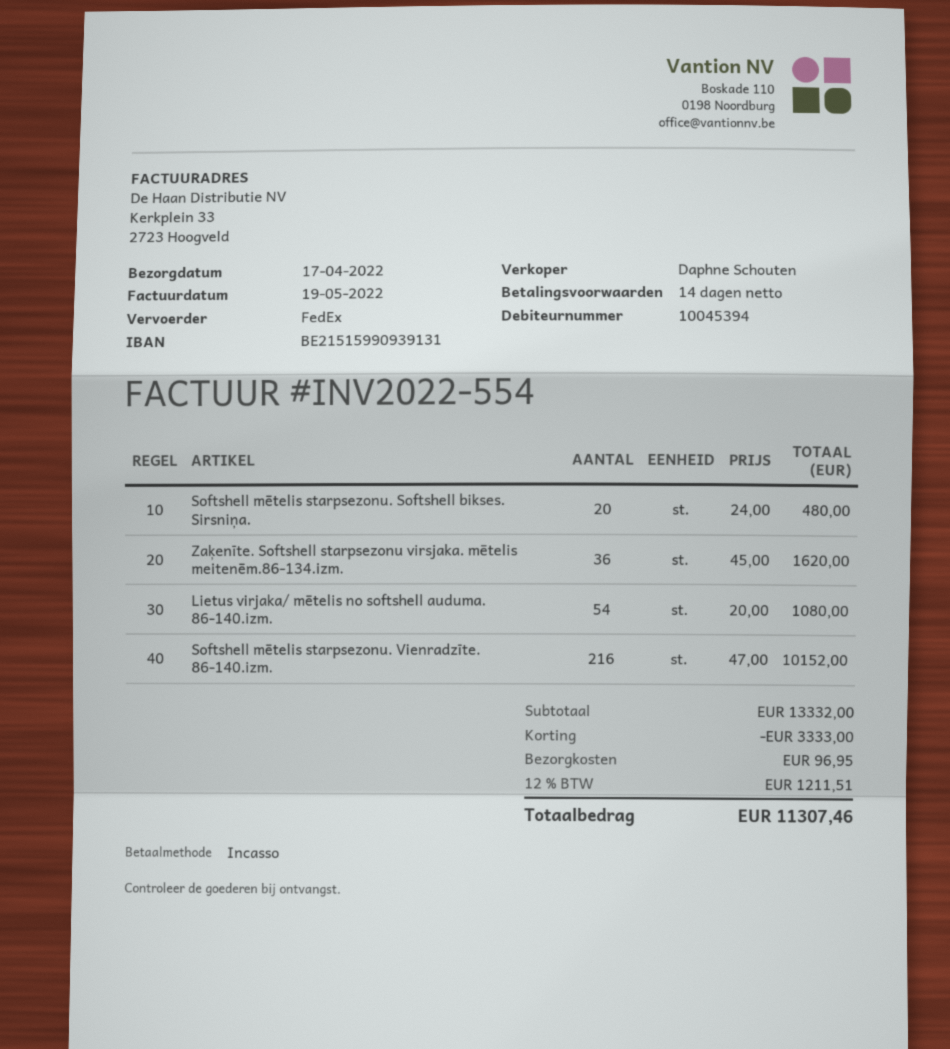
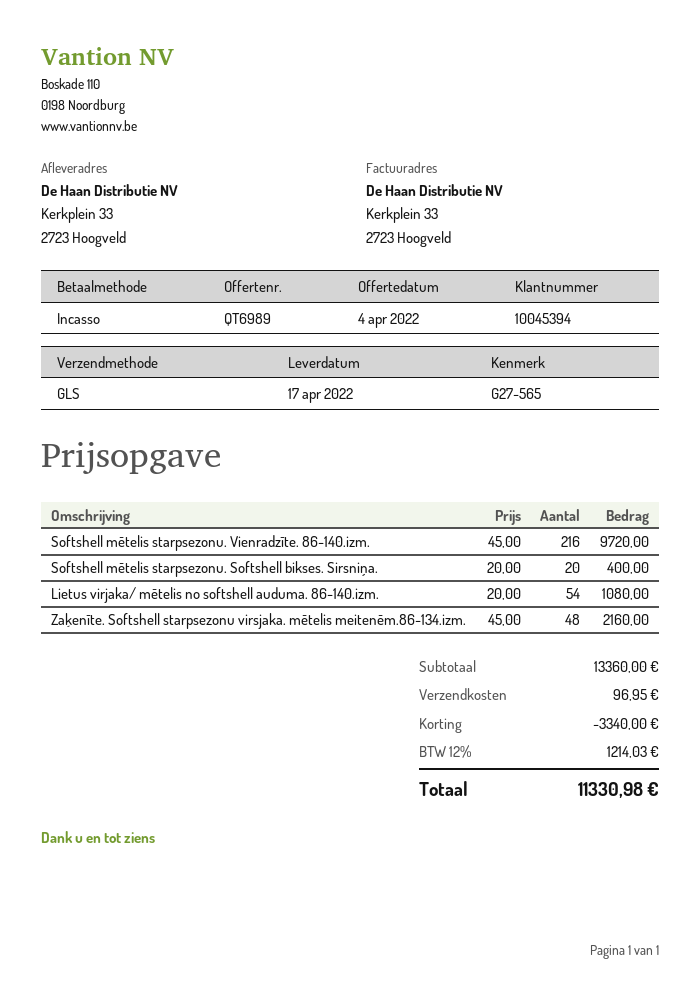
shipping method: FedEx -> GLS
Softshell mētelis starpsezonu. Softshell bikses. Sirsniņa.: 20 x 24.00 = 480.00 -> 20 x 20.00 = 400.00
Zaķenīte. Softshell starpsezonu virsjaka. mētelis meitenēm.86-134.izm.: 36 x 45.00 = 1620.00 -> 48 x 45.00 = 2160.00
Softshell mētelis starpsezonu. Vienradzīte. 86-140.izm.: 216 x 47.00 = 10152.00 -> 216 x 45.00 = 9720.00
subtotal: 13332.00 -> 13360.00
discount: 3333.00 -> 3340.00
tax: 12% = 1211.51 -> 12% = 1214.03
total: 11307.46 -> 11330.98

